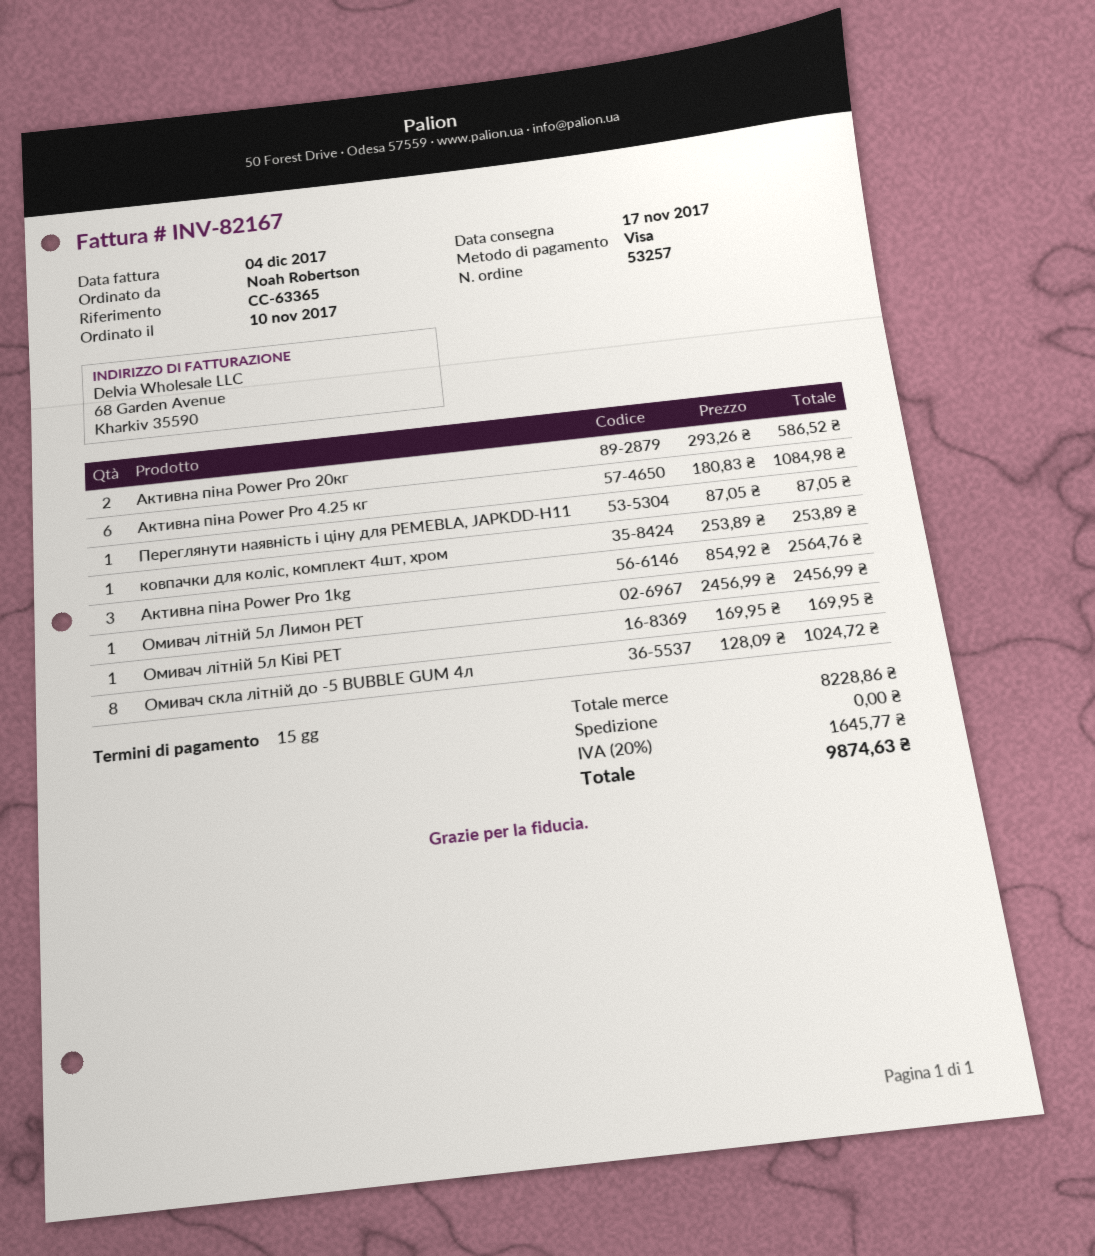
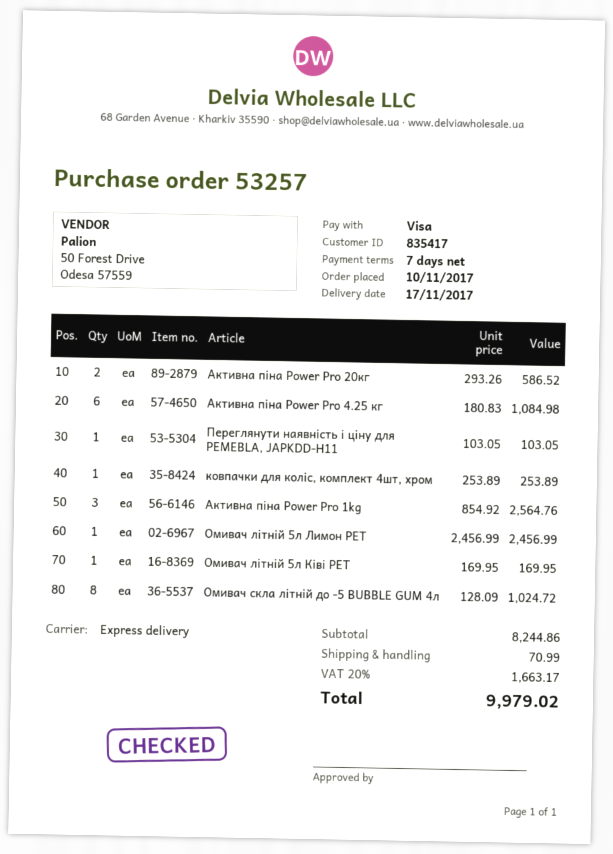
payment terms: 15 days -> 7 days
Переглянути наявність і ціну для PEMEBLA, JAPKDD-H11: 1 x 87.05 = 87.05 -> 1 x 103.05 = 103.05
subtotal: 8228.86 -> 8244.86
shipping: 0.00 -> 70.99
tax: 20% = 1645.77 -> 20% = 1663.17
total: 9874.63 -> 9979.02

